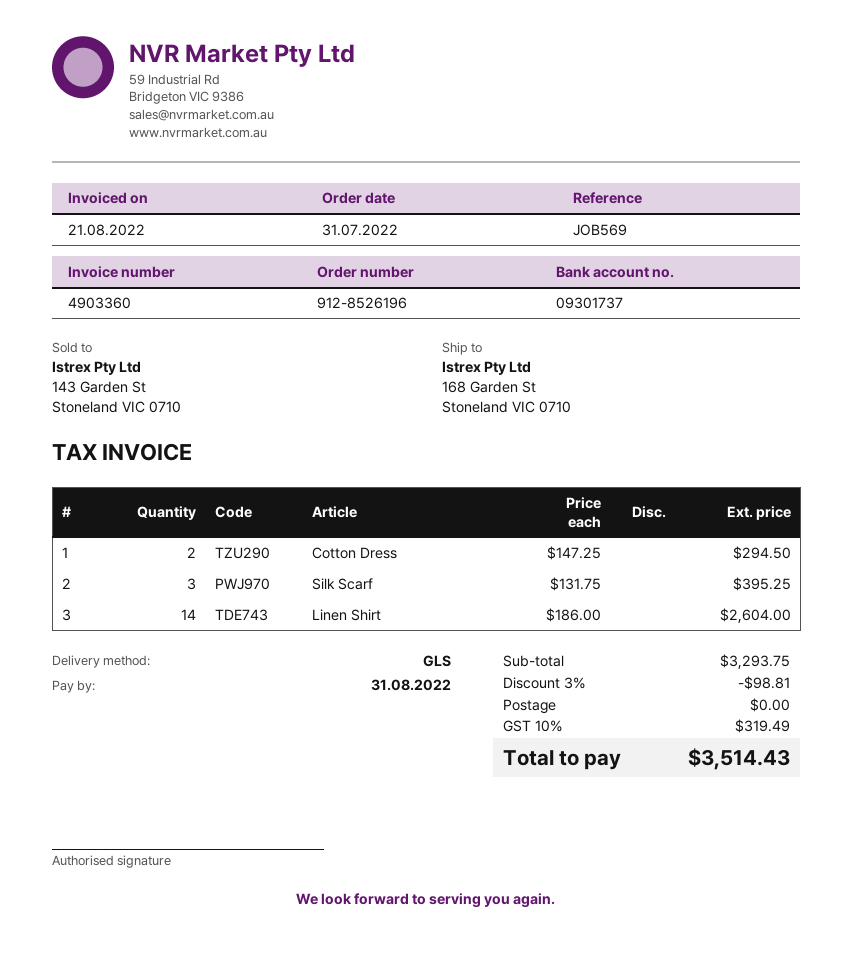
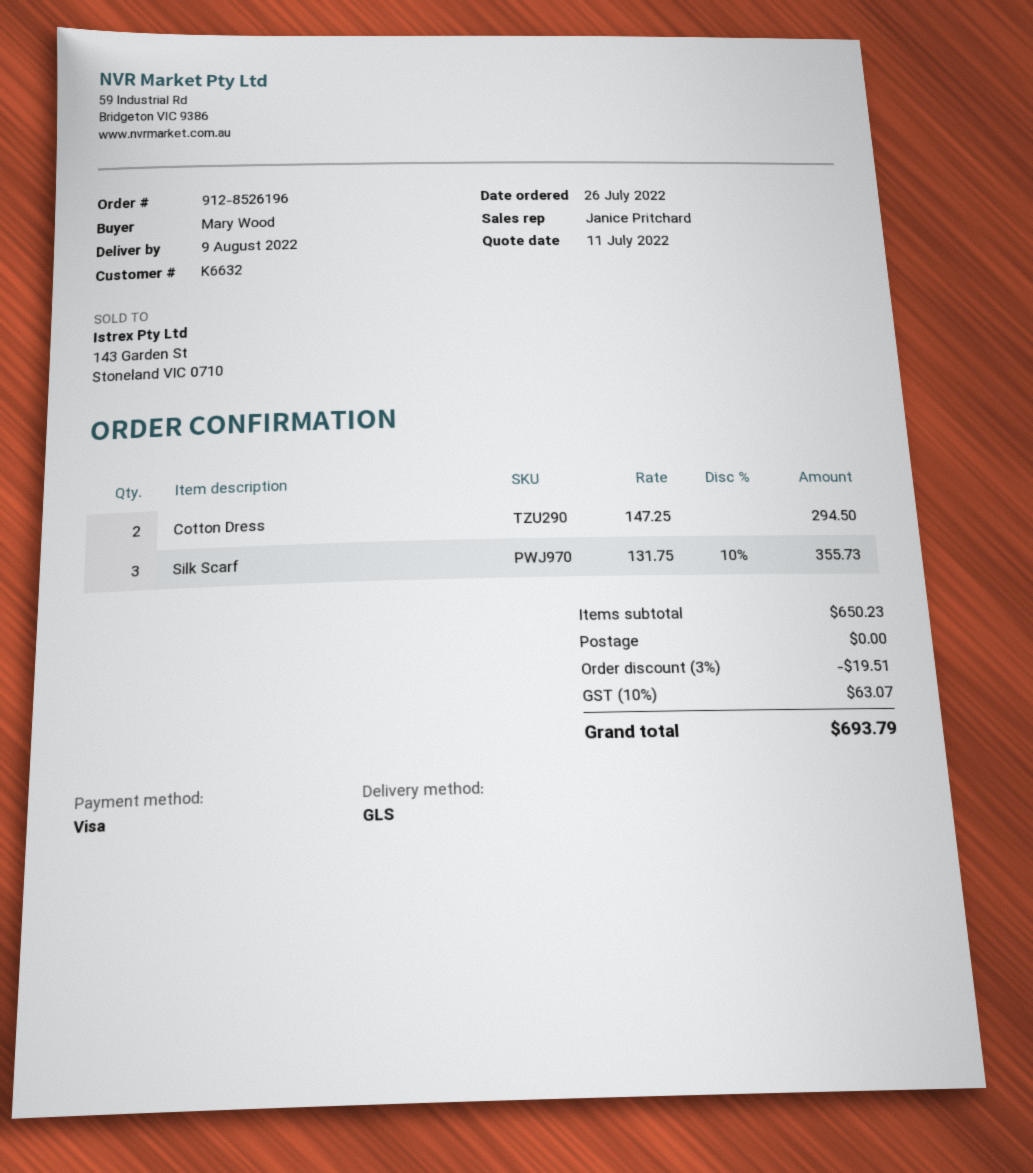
order date: 2022-07-31 -> 2022-07-26
Silk Scarf: 3 x 131.75 = 395.25 -> 3 x 131.75 - 10% = 355.73
Linen Shirt: 14 x 186.00 = 2604.00 -> none
subtotal: 3293.75 -> 650.23
discount: 3% = 98.81 -> 3% = 19.51
tax: 10% = 319.49 -> 10% = 63.07
total: 3514.43 -> 693.79

